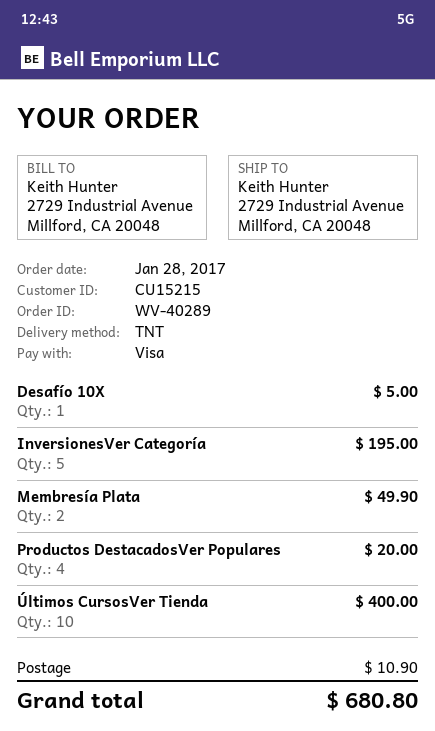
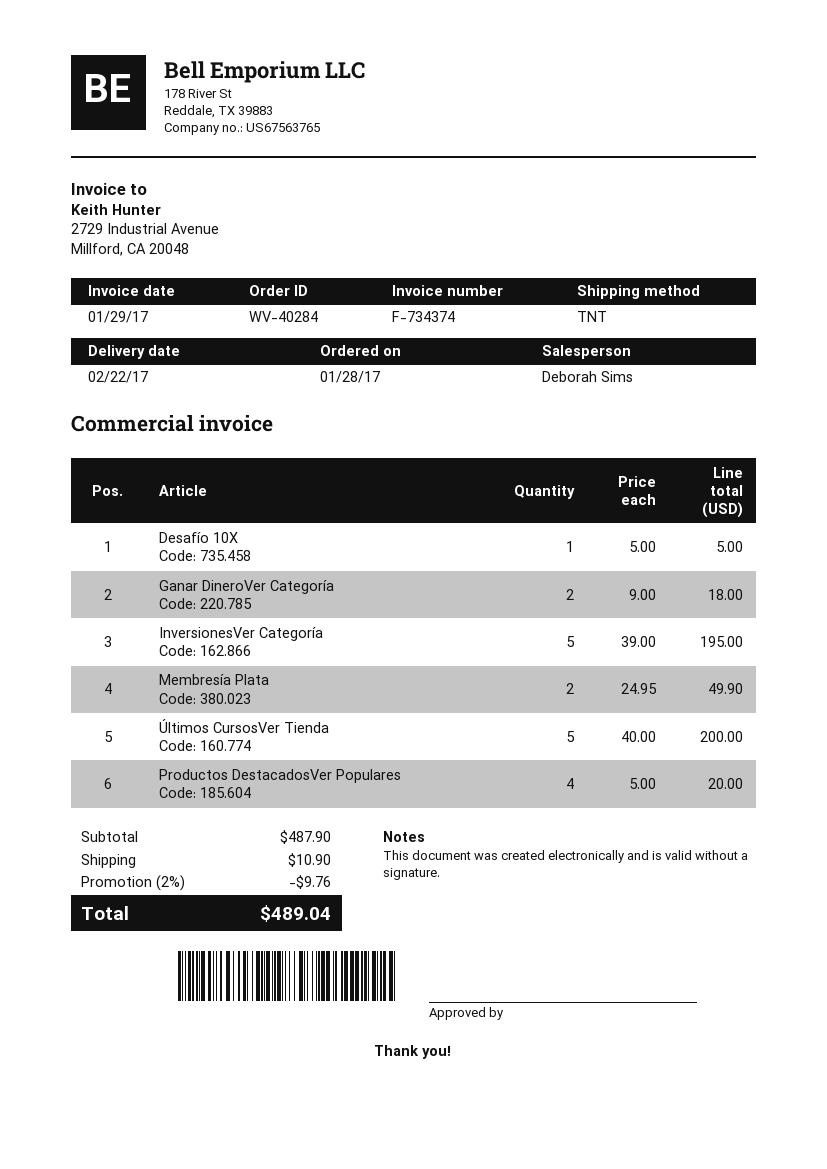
order number: WV-40289 -> WV-40284
Últimos CursosVer Tienda: 10 for 400.00 -> 5 for 200.00
Ganar DineroVer Categoría: none -> 2 for 18.00
discount: none -> 2% = 9.76
total: 680.80 -> 489.04

